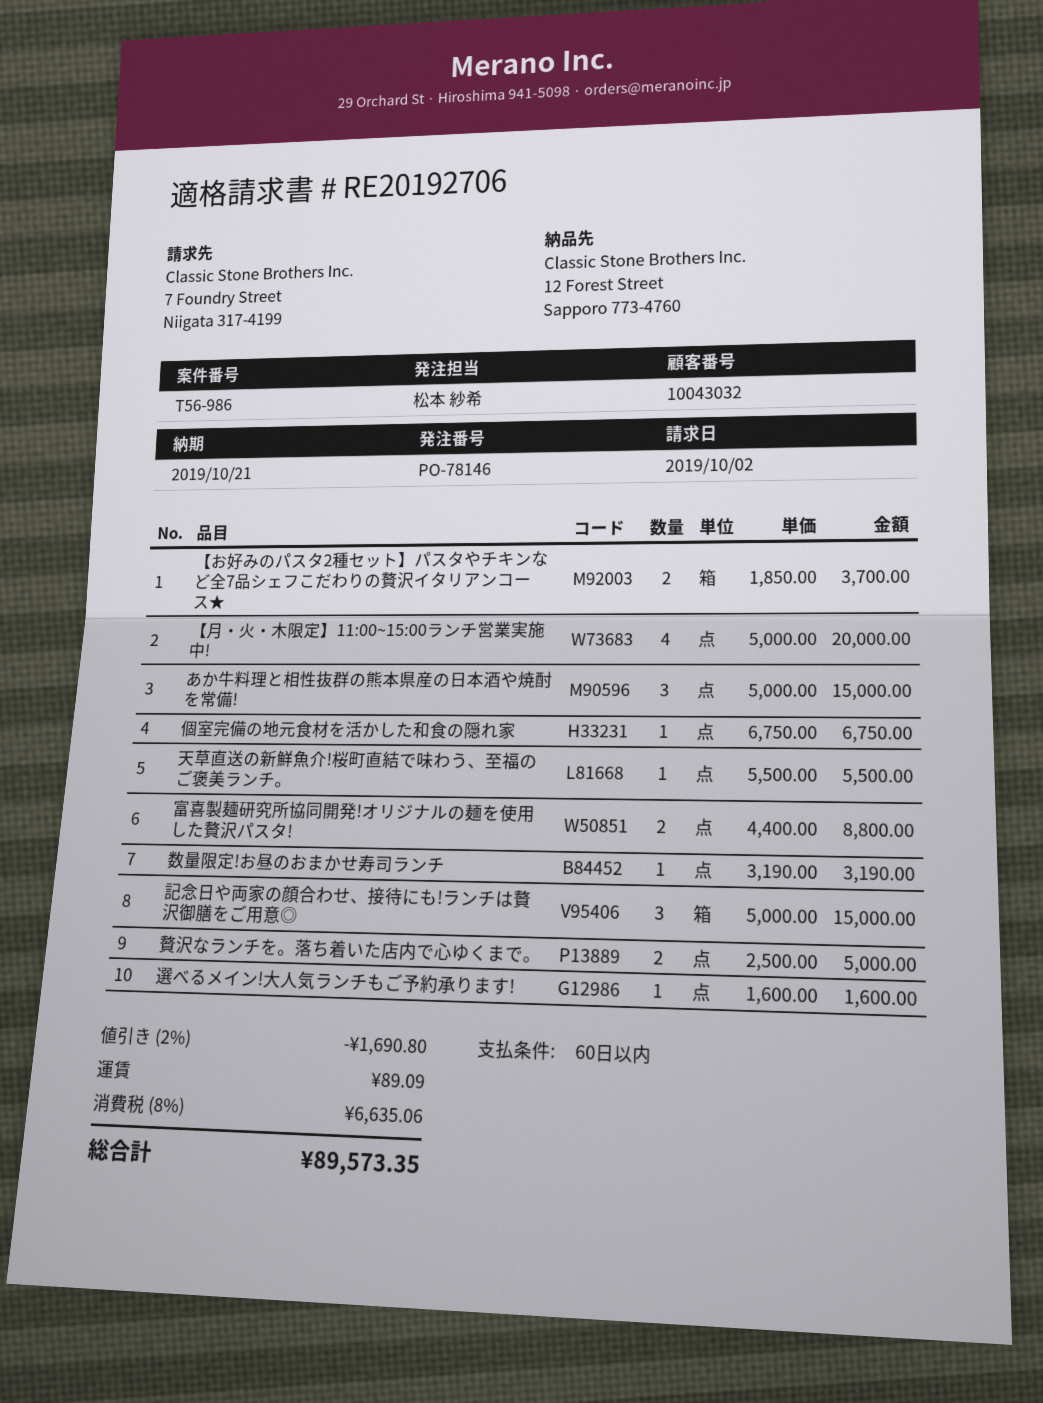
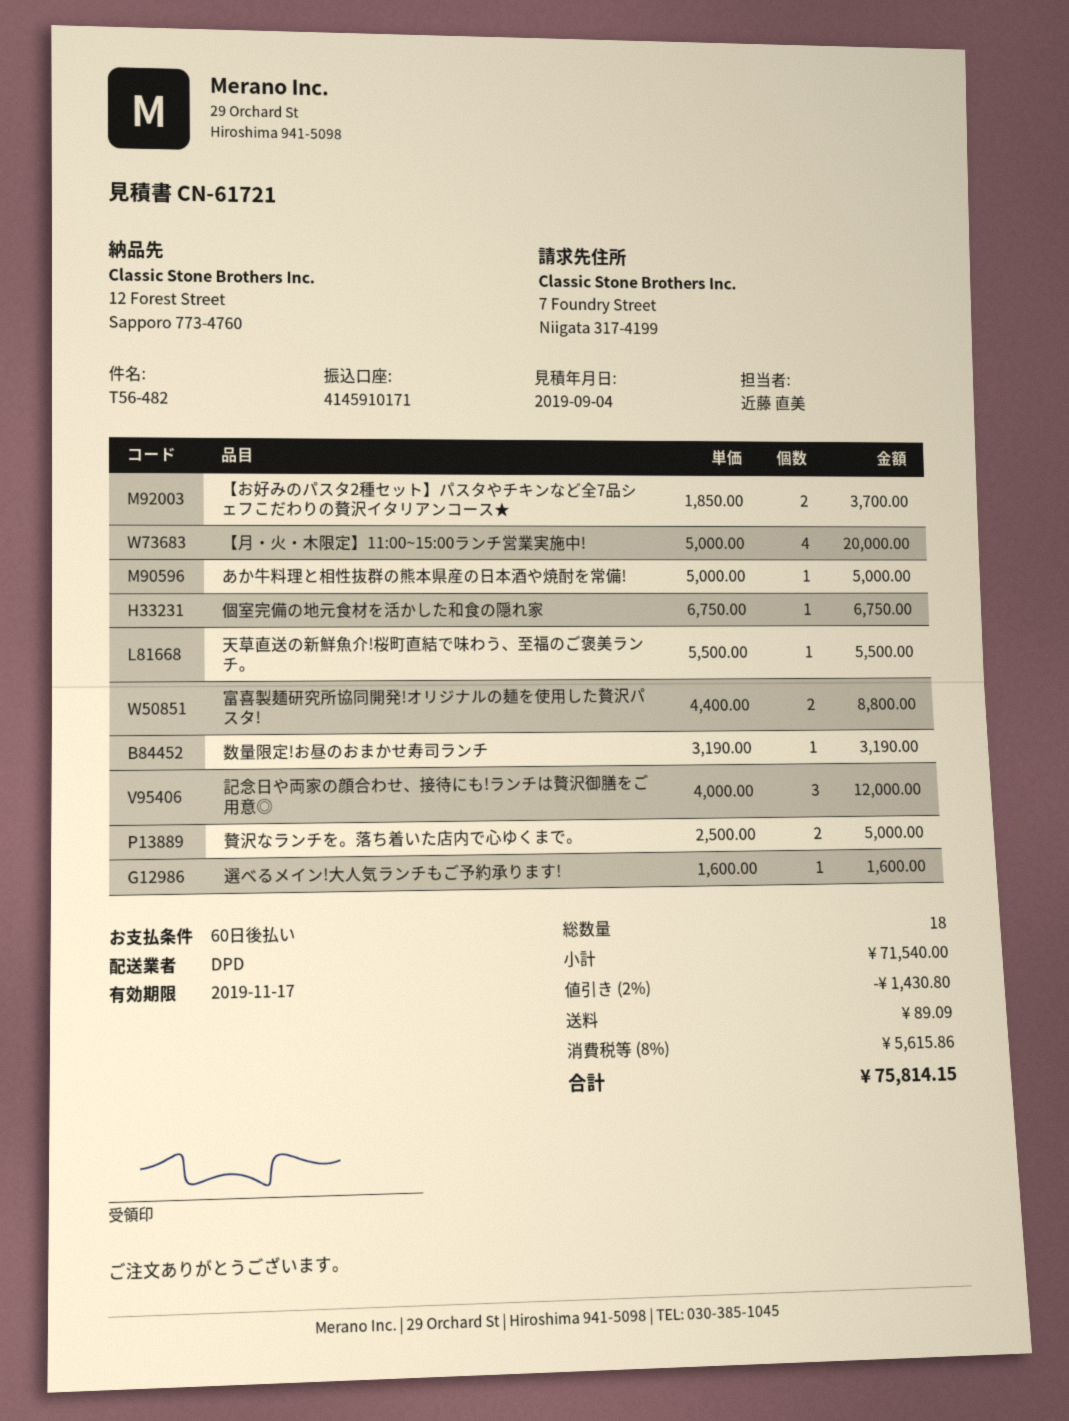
reference: T56-986 -> T56-482
あか牛料理と相性抜群の熊本県産の日本酒や焼酎を常備!: 3 x 5000.00 = 15000.00 -> 1 x 5000.00 = 5000.00
記念日や両家の顔合わせ、接待にも!ランチは贅沢御膳をご用意◎: 3 x 5000.00 = 15000.00 -> 3 x 4000.00 = 12000.00
discount: 2% = 1690.80 -> 2% = 1430.80
tax: 8% = 6635.06 -> 8% = 5615.86
total: 89573.35 -> 75814.15

